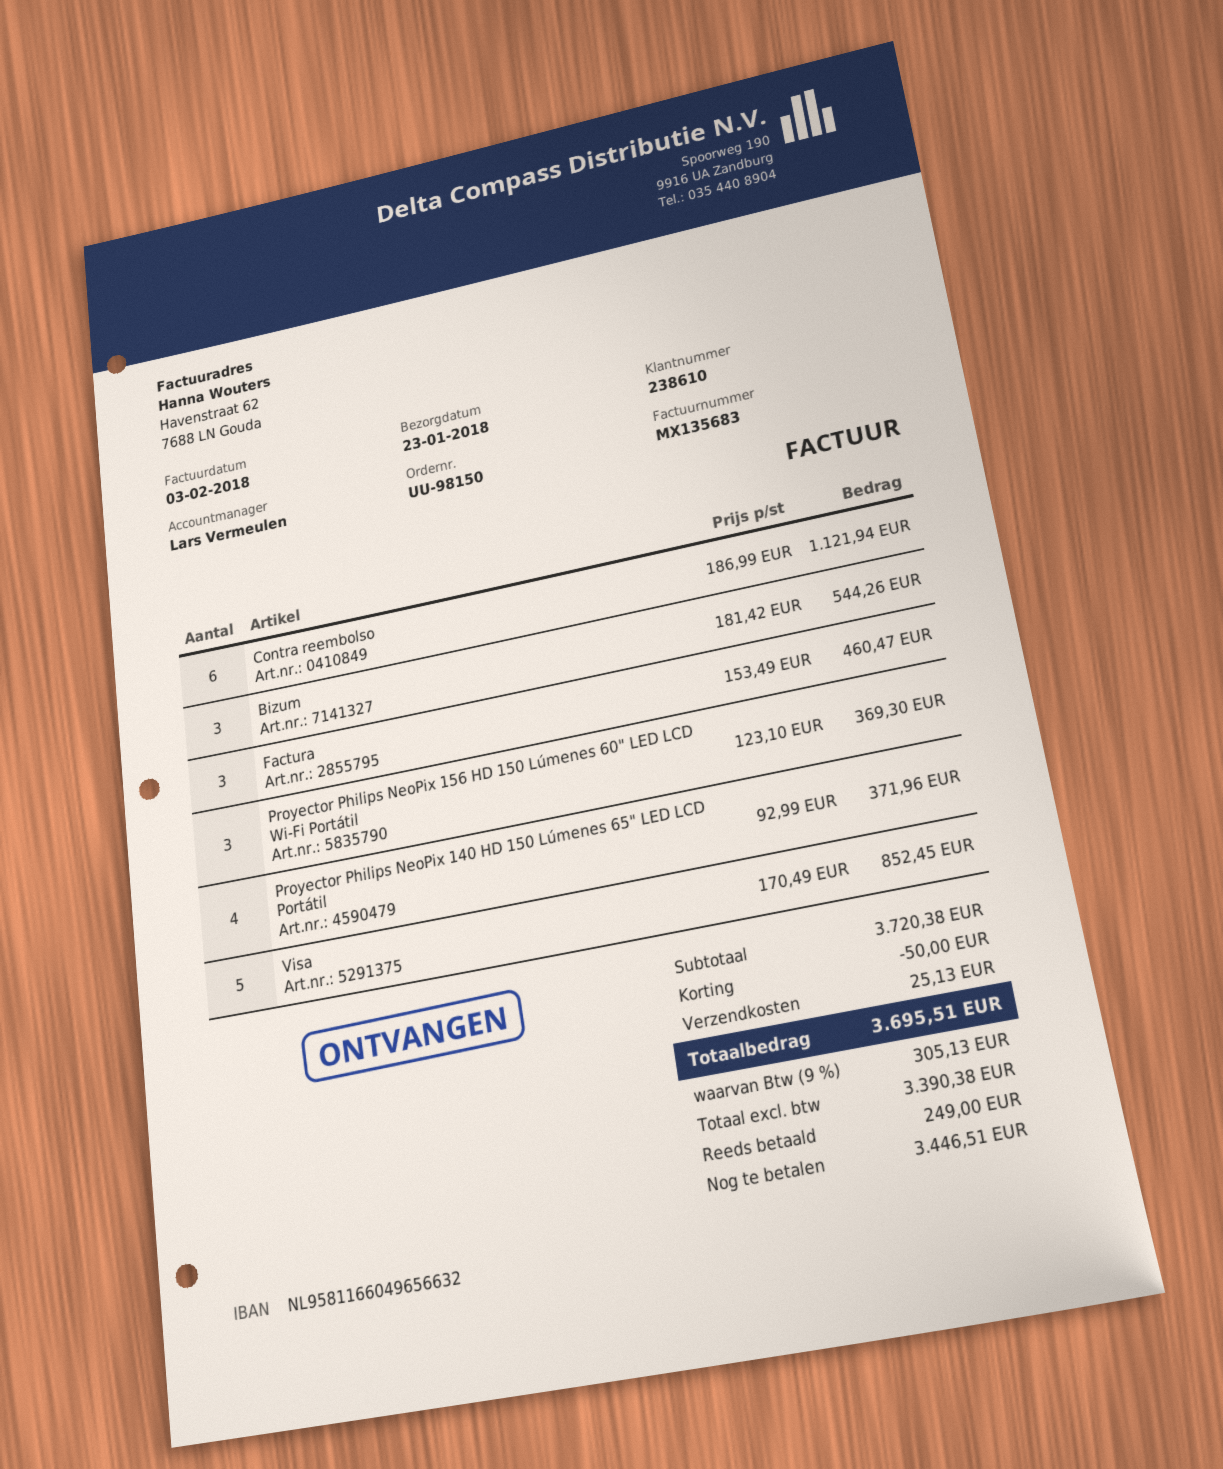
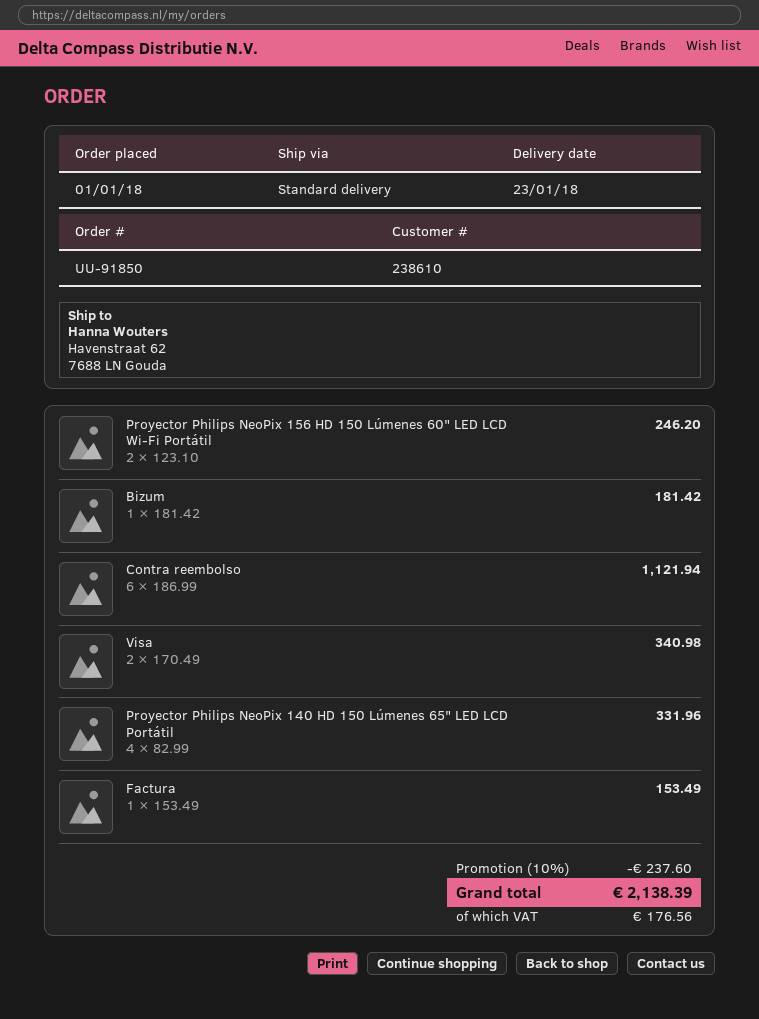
order number: UU-98150 -> UU-91850
Bizum: 3 x 181.42 = 544.26 -> 1 x 181.42 = 181.42
Factura: 3 x 153.49 = 460.47 -> 1 x 153.49 = 153.49
Proyector Philips NeoPix 156 HD 150 Lúmenes 60" LED LCD Wi-Fi Portátil: 3 x 123.10 = 369.30 -> 2 x 123.10 = 246.20
Proyector Philips NeoPix 140 HD 150 Lúmenes 65" LED LCD Portátil: 4 x 92.99 = 371.96 -> 4 x 82.99 = 331.96
Visa: 5 x 170.49 = 852.45 -> 2 x 170.49 = 340.98
discount: 50.00 -> 237.60
shipping: 25.13 -> none
tax: 305.13 -> 176.56
total: 3695.51 -> 2138.39

